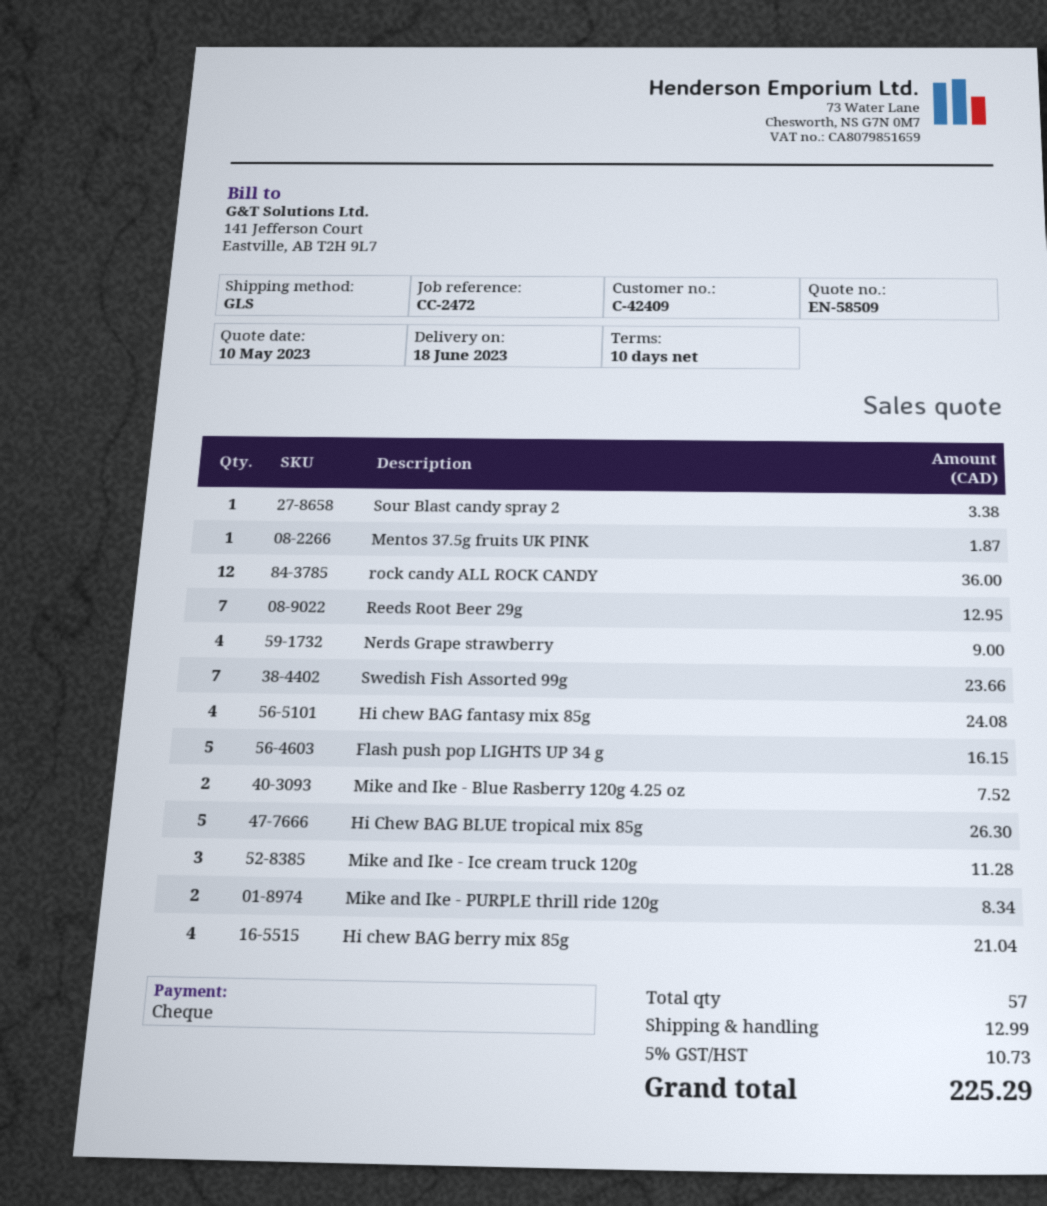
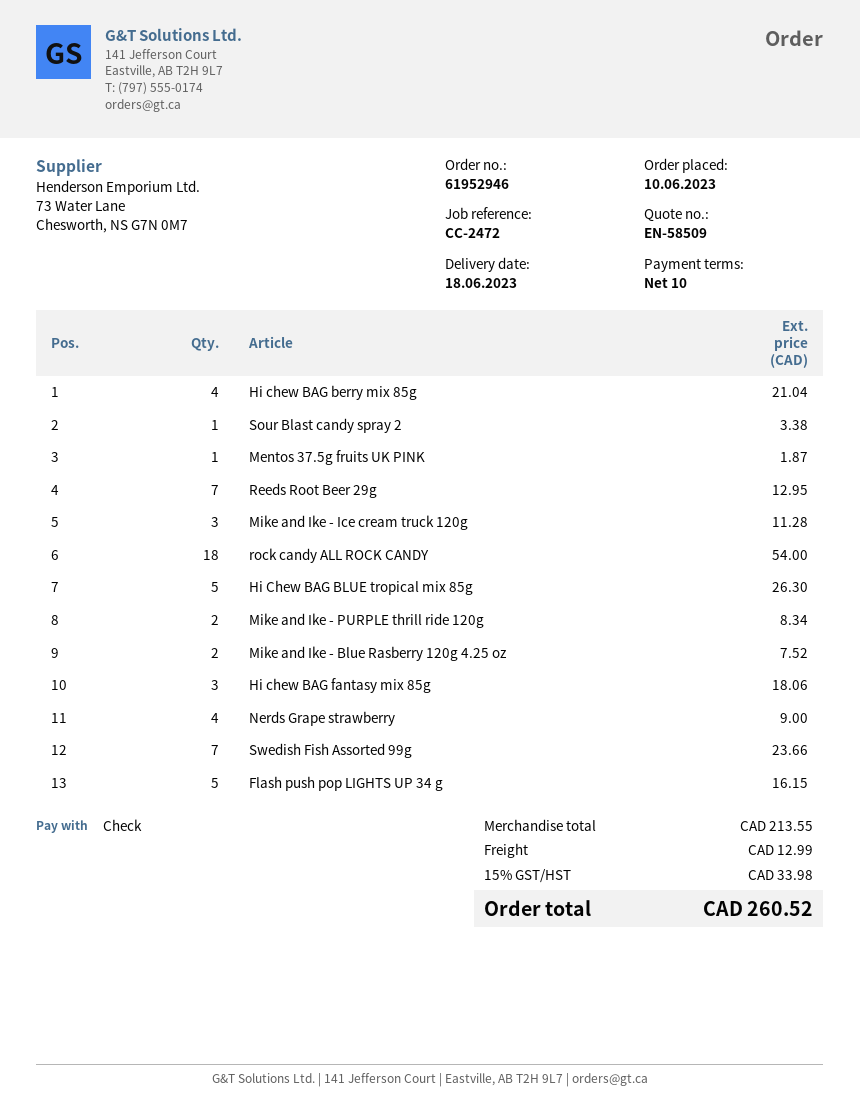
rock candy ALL ROCK CANDY: 12 for 36.00 -> 18 for 54.00
Hi chew BAG fantasy mix 85g: 4 for 24.08 -> 3 for 18.06
tax: 5% = 10.73 -> 15% = 33.98
total: 225.29 -> 260.52

